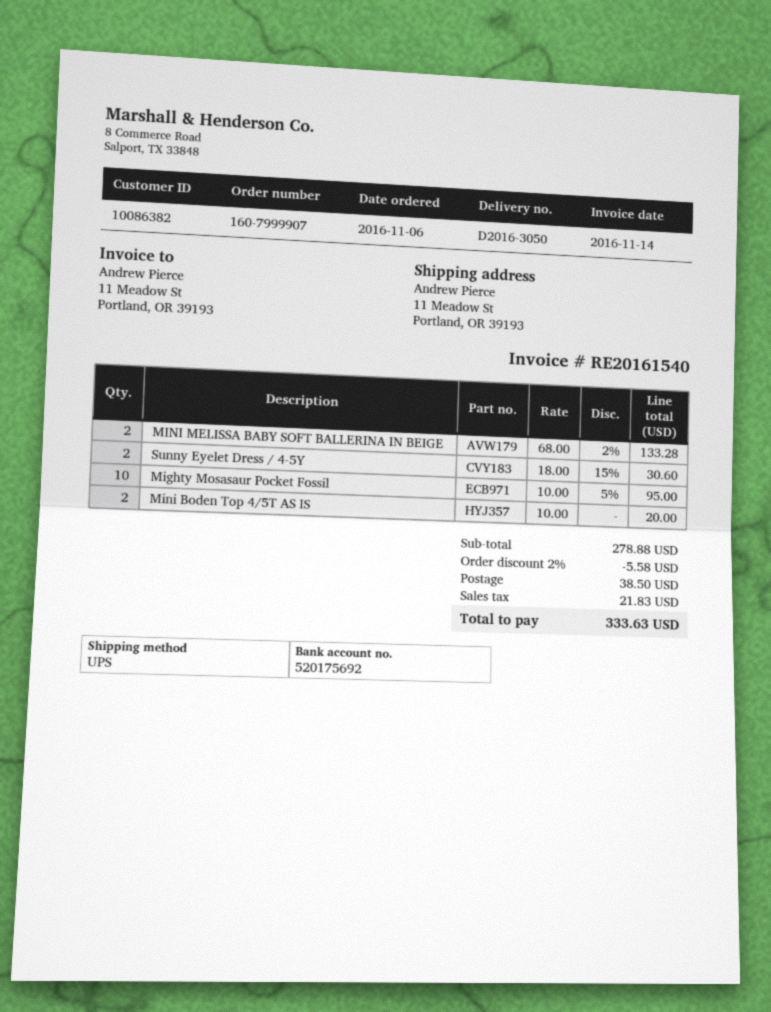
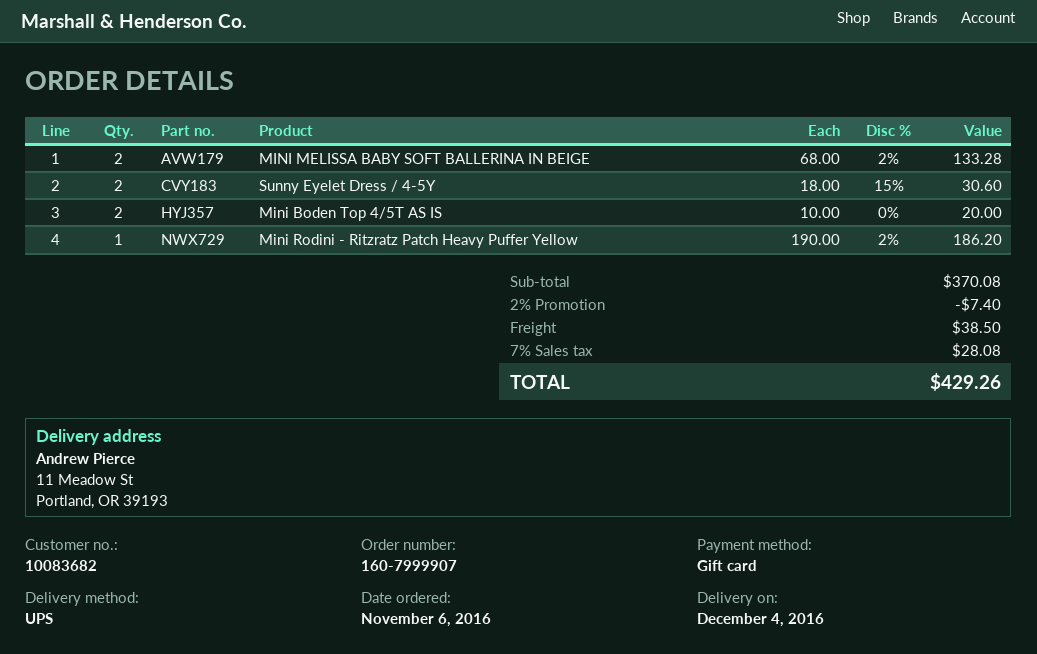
customer number: 10086382 -> 10083682
Mighty Mosasaur Pocket Fossil: 10 x 10.00 - 5% = 95.00 -> none
Mini Rodini - Ritzratz Patch Heavy Puffer Yellow: none -> 1 x 190.00 - 2% = 186.20
subtotal: 278.88 -> 370.08
discount: 2% = 5.58 -> 2% = 7.40
tax: 21.83 -> 28.08
total: 333.63 -> 429.26

